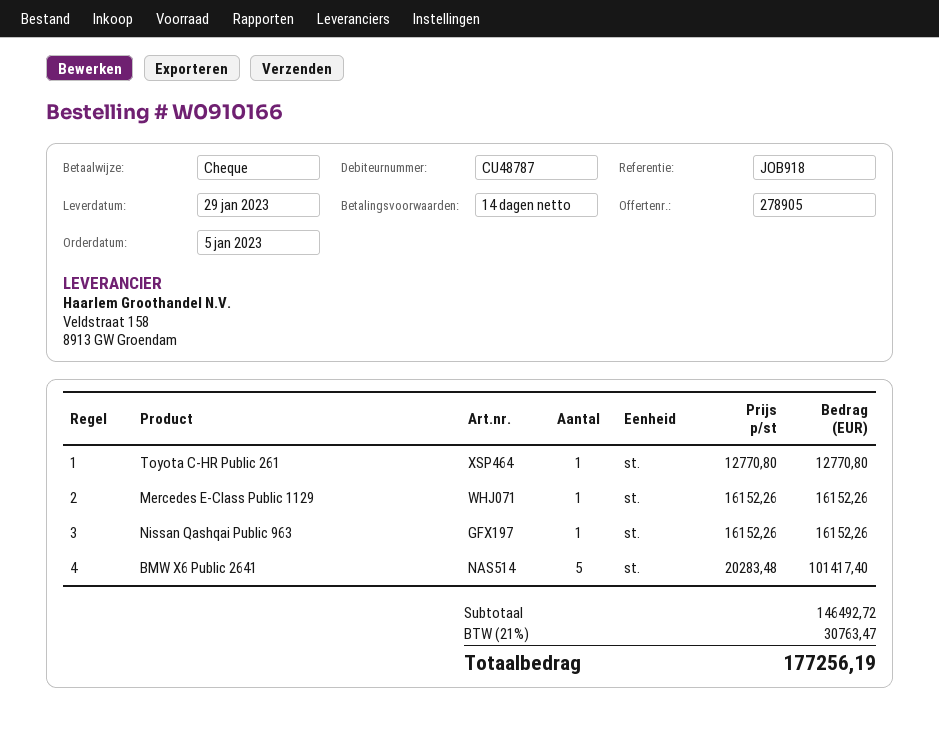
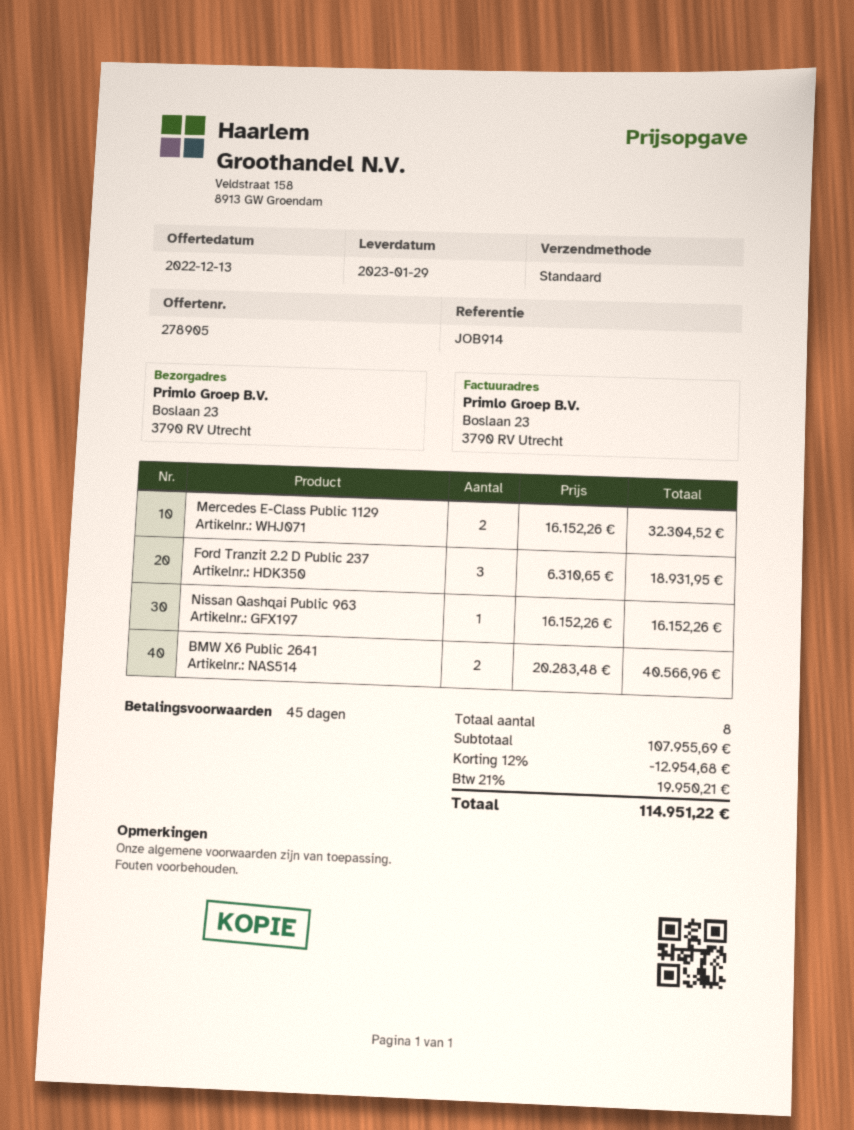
payment terms: 14 days -> 45 days
reference: JOB918 -> JOB914
Toyota C-HR Public 261: 1 x 12770.80 = 12770.80 -> none
Mercedes E-Class Public 1129: 1 x 16152.26 = 16152.26 -> 2 x 16152.26 = 32304.52
BMW X6 Public 2641: 5 x 20283.48 = 101417.40 -> 2 x 20283.48 = 40566.96
Ford Tranzit 2.2 D Public 237: none -> 3 x 6310.65 = 18931.95
subtotal: 146492.72 -> 107955.69
discount: none -> 12% = 12954.68
tax: 21% = 30763.47 -> 21% = 19950.21
total: 177256.19 -> 114951.22

